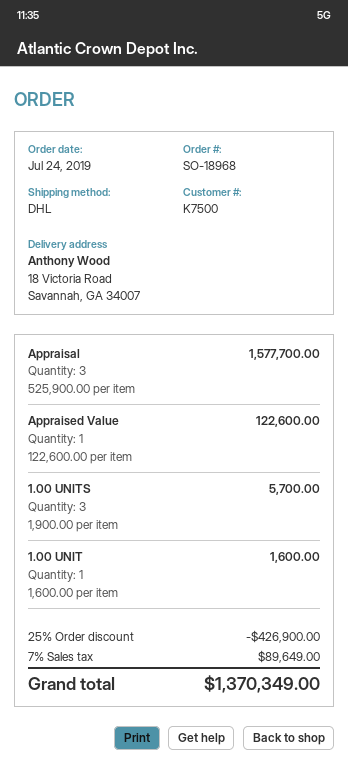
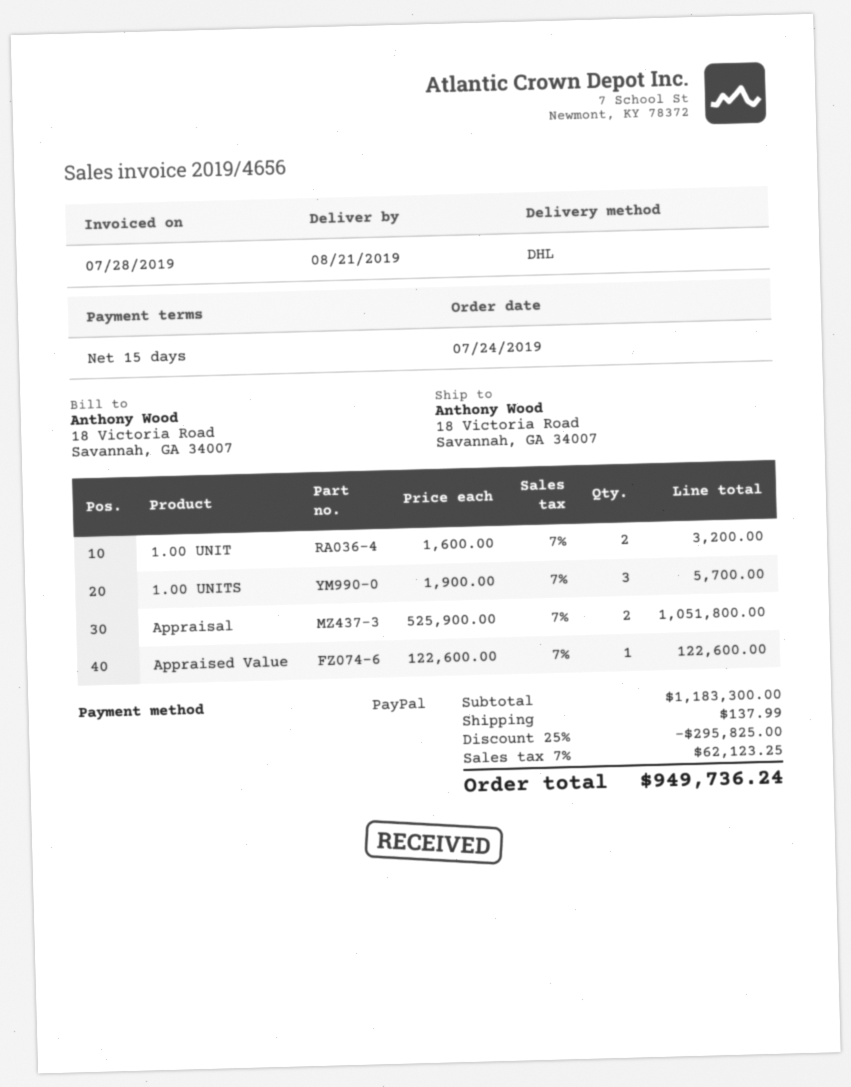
Appraisal: 3 x 525900.00 = 1577700.00 -> 2 x 525900.00 = 1051800.00
1.00 UNIT: 1 x 1600.00 = 1600.00 -> 2 x 1600.00 = 3200.00
discount: 25% = 426900.00 -> 25% = 295825.00
shipping: none -> 137.99
tax: 7% = 89649.00 -> 7% = 62123.25
total: 1370349.00 -> 949736.24

